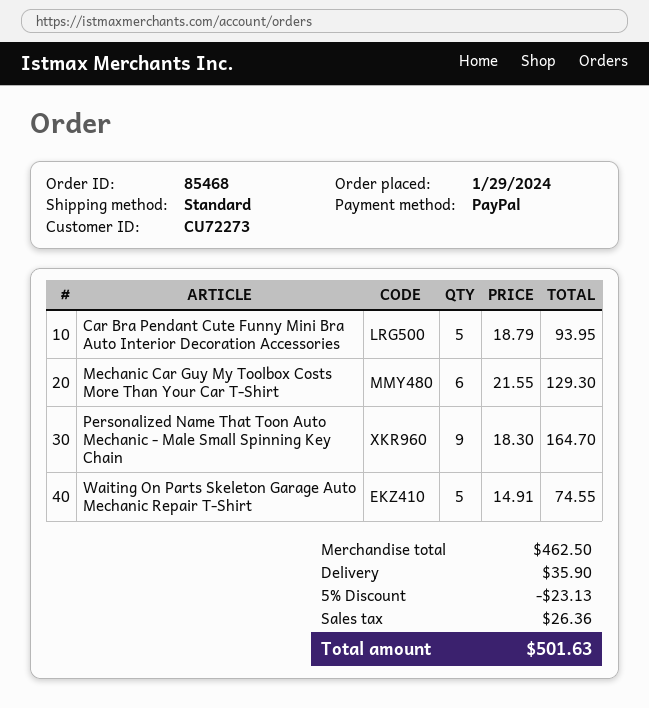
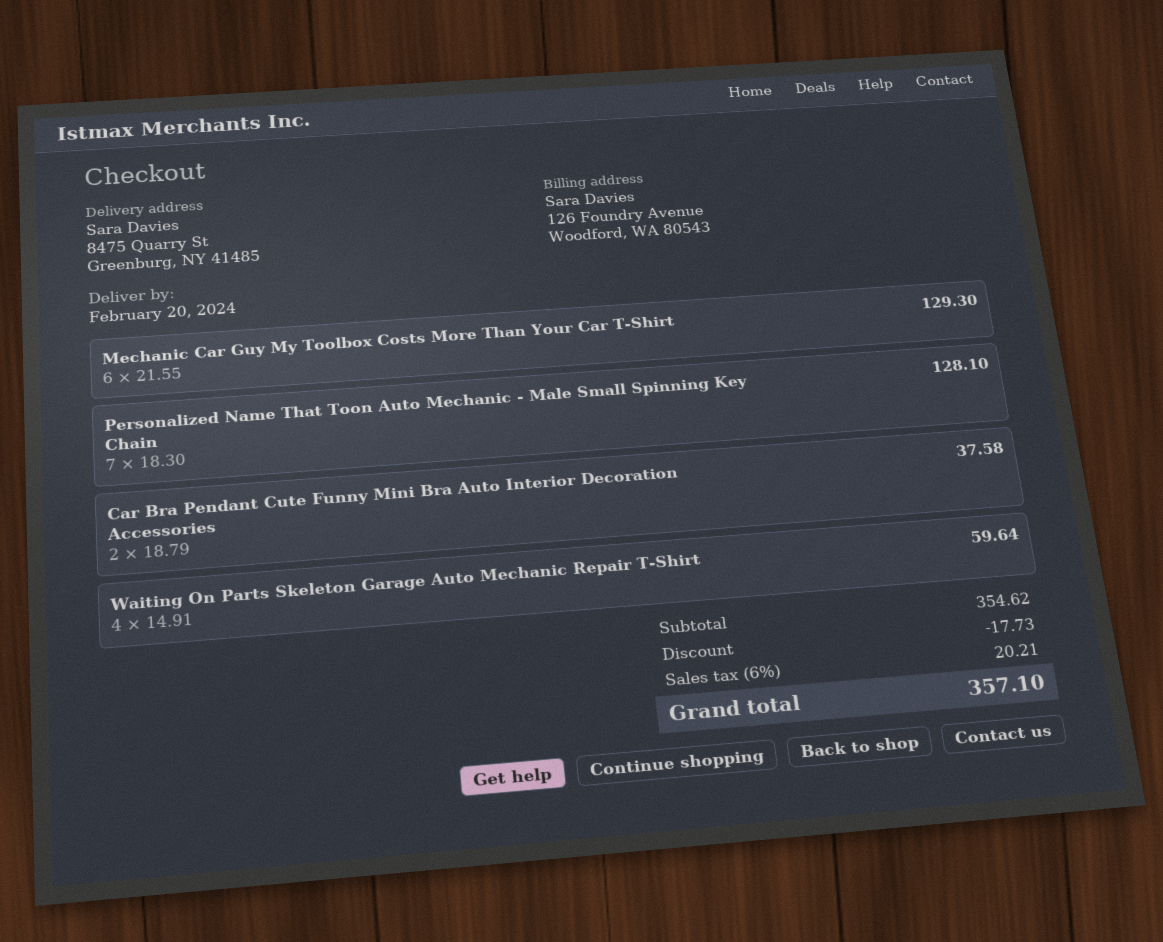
Car Bra Pendant Cute Funny Mini Bra Auto Interior Decoration Accessories: 5 x 18.79 = 93.95 -> 2 x 18.79 = 37.58
Personalized Name That Toon Auto Mechanic - Male Small Spinning Key Chain: 9 x 18.30 = 164.70 -> 7 x 18.30 = 128.10
Waiting On Parts Skeleton Garage Auto Mechanic Repair T-Shirt: 5 x 14.91 = 74.55 -> 4 x 14.91 = 59.64
subtotal: 462.50 -> 354.62
discount: 23.13 -> 17.73
shipping: 35.90 -> none
tax: 26.36 -> 20.21
total: 501.63 -> 357.10

